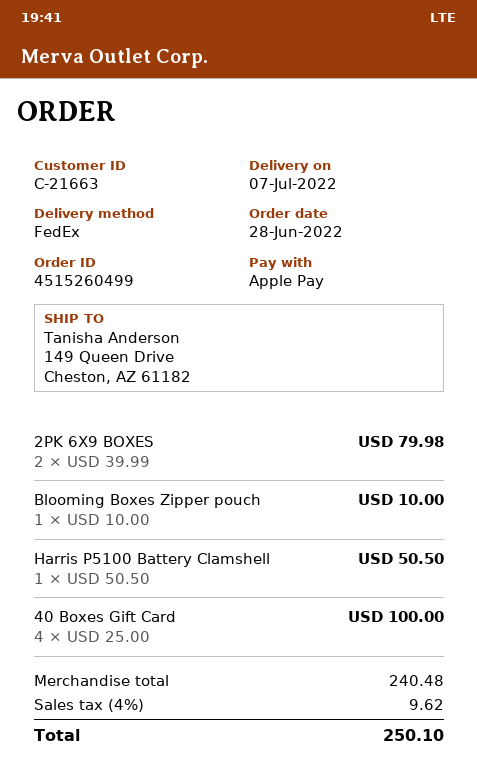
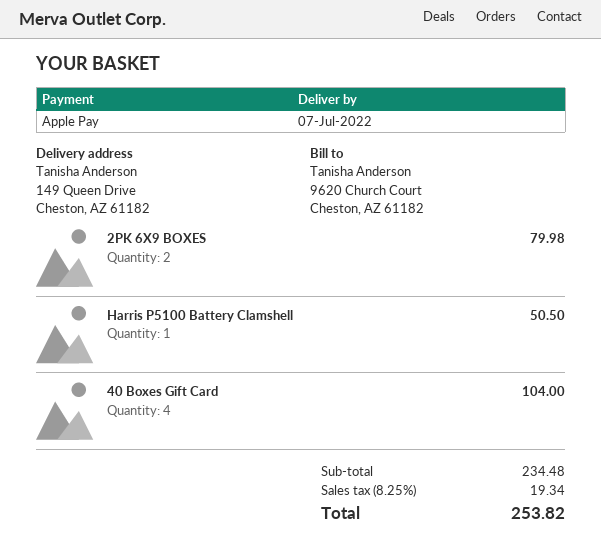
Blooming Boxes Zipper pouch: 1 for 10.00 -> none
40 Boxes Gift Card: 4 for 100.00 -> 4 for 104.00
subtotal: 240.48 -> 234.48
tax: 4% = 9.62 -> 8.25% = 19.34
total: 250.10 -> 253.82

